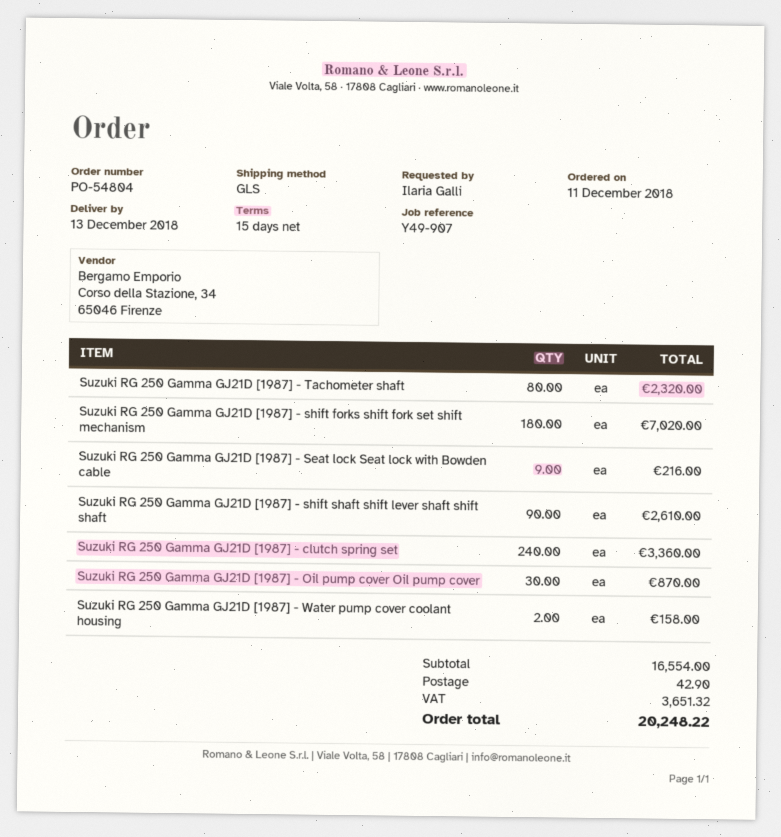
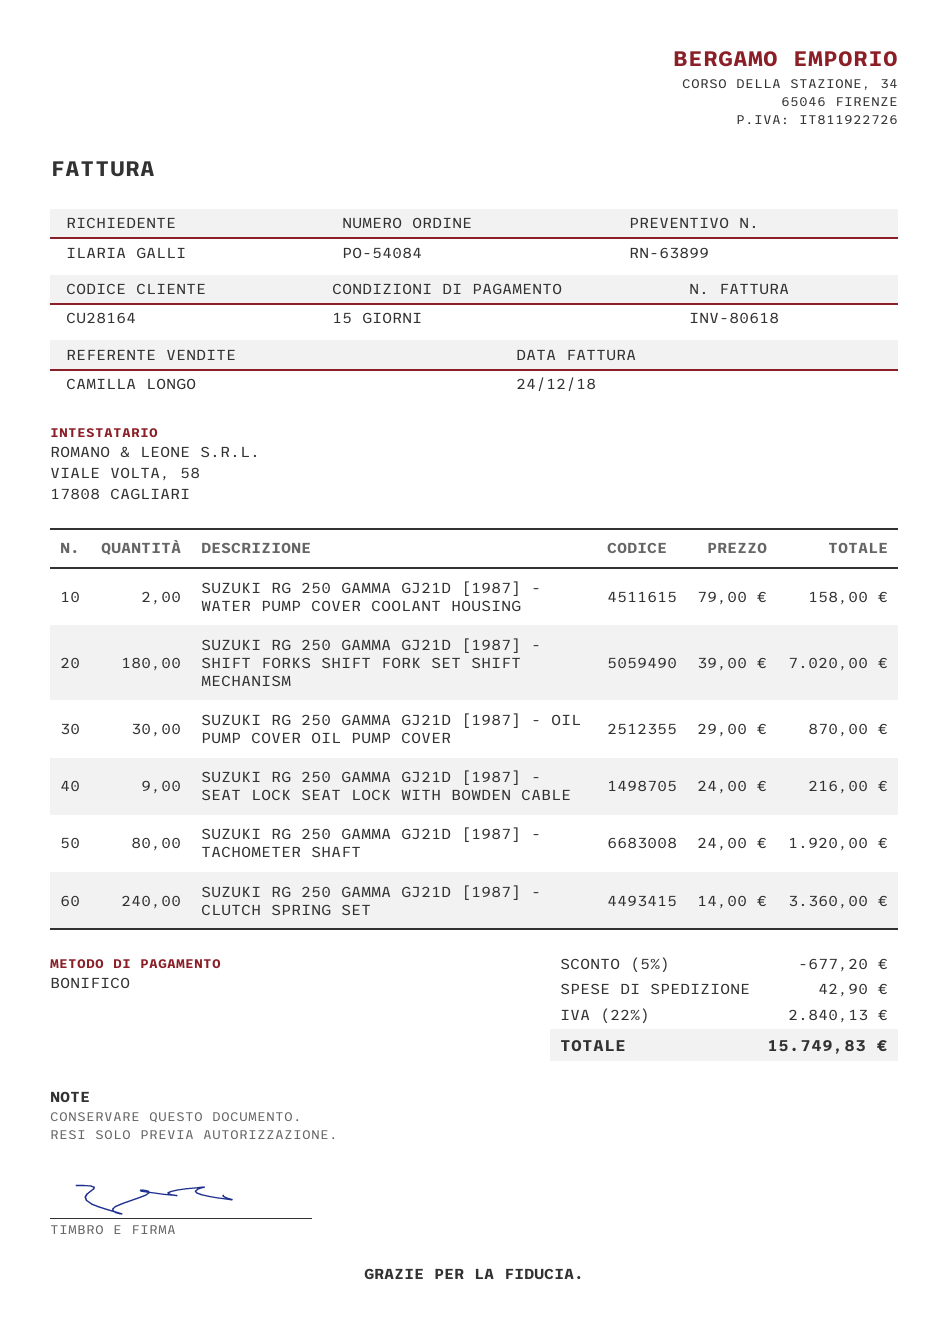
order number: PO-54804 -> PO-54084
Suzuki RG 250 Gamma GJ21D [1987] - Tachometer shaft: 80 for 2320.00 -> 80 for 1920.00
Suzuki RG 250 Gamma GJ21D [1987] - shift shaft shift lever shaft shift shaft: 90 for 2610.00 -> none
discount: none -> 5% = 677.20
tax: 3651.32 -> 2840.13
total: 20248.22 -> 15749.83

